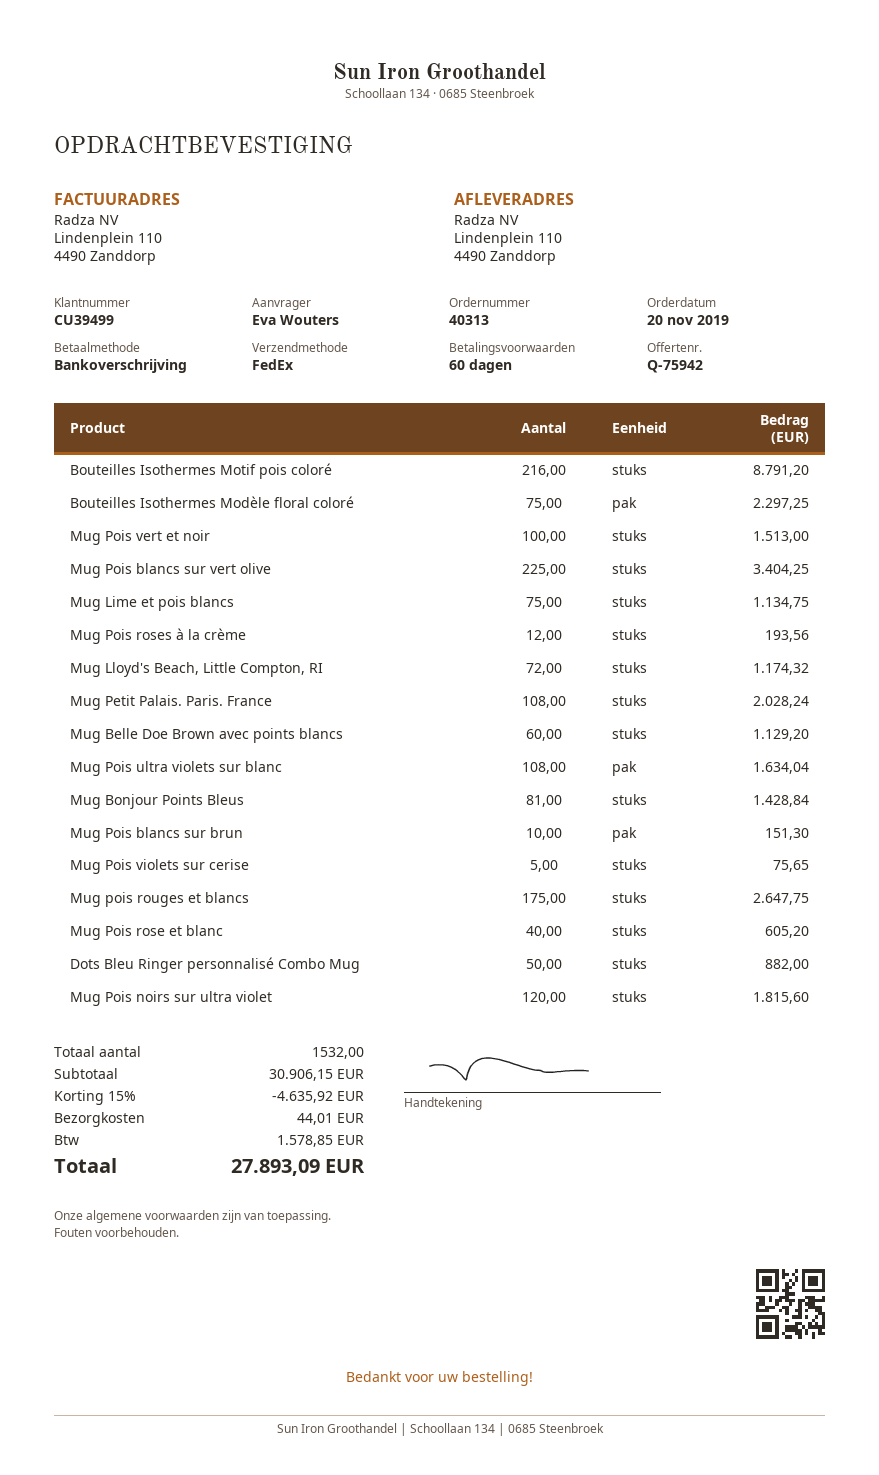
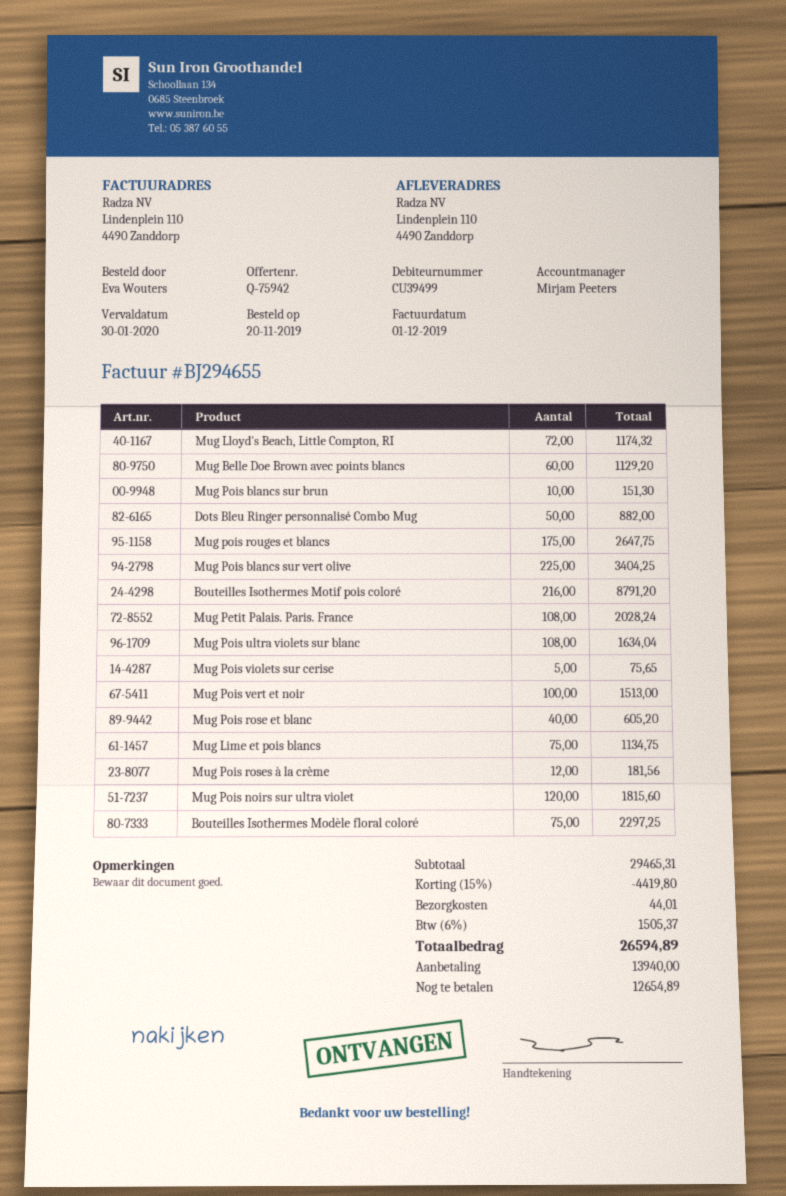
Mug Pois roses à la crème: 12 for 193.56 -> 12 for 181.56
Mug Bonjour Points Bleus: 81 for 1428.84 -> none
subtotal: 30906.15 -> 29465.31
discount: 15% = 4635.92 -> 15% = 4419.80
tax: 1578.85 -> 1505.37
total: 27893.09 -> 26594.89

